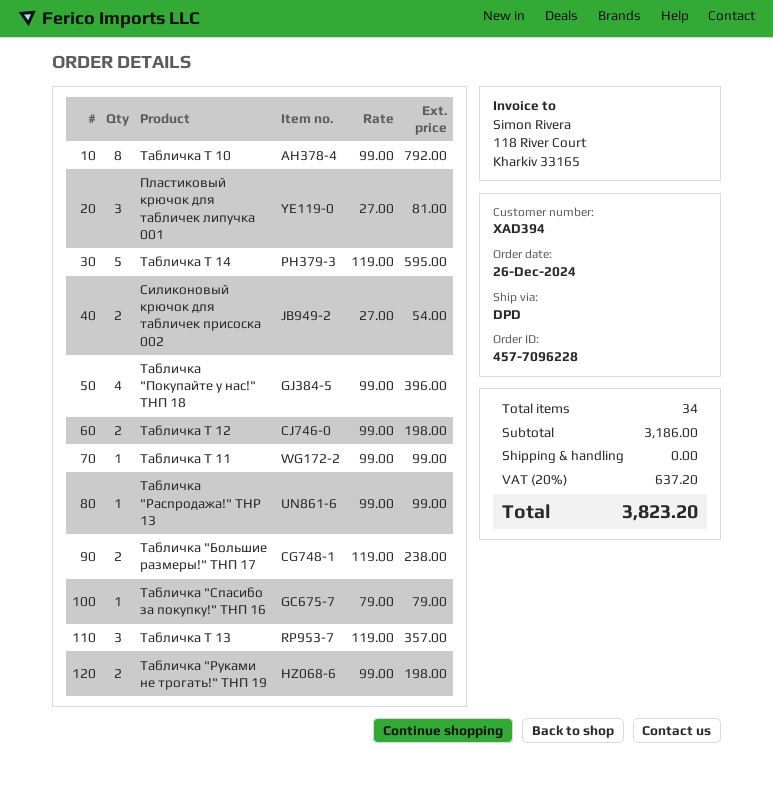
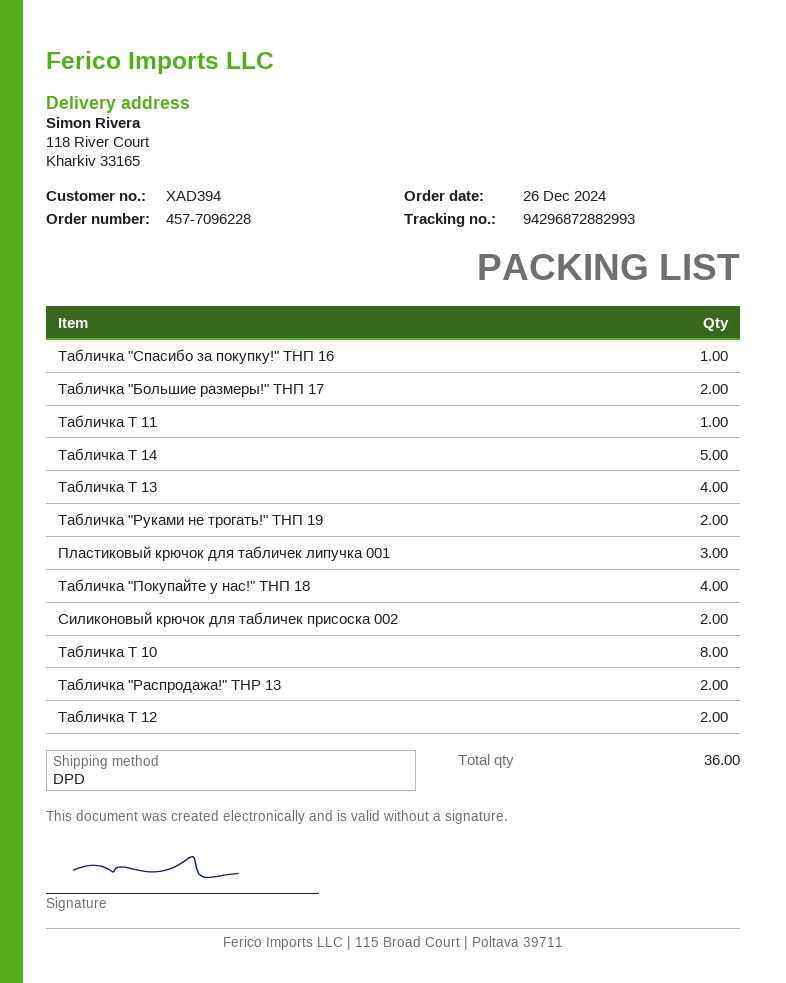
Табличка "Распродажа!" ТНР 13: 1 -> 2
Табличка Т 13: 3 -> 4
total quantity: 34 -> 36

